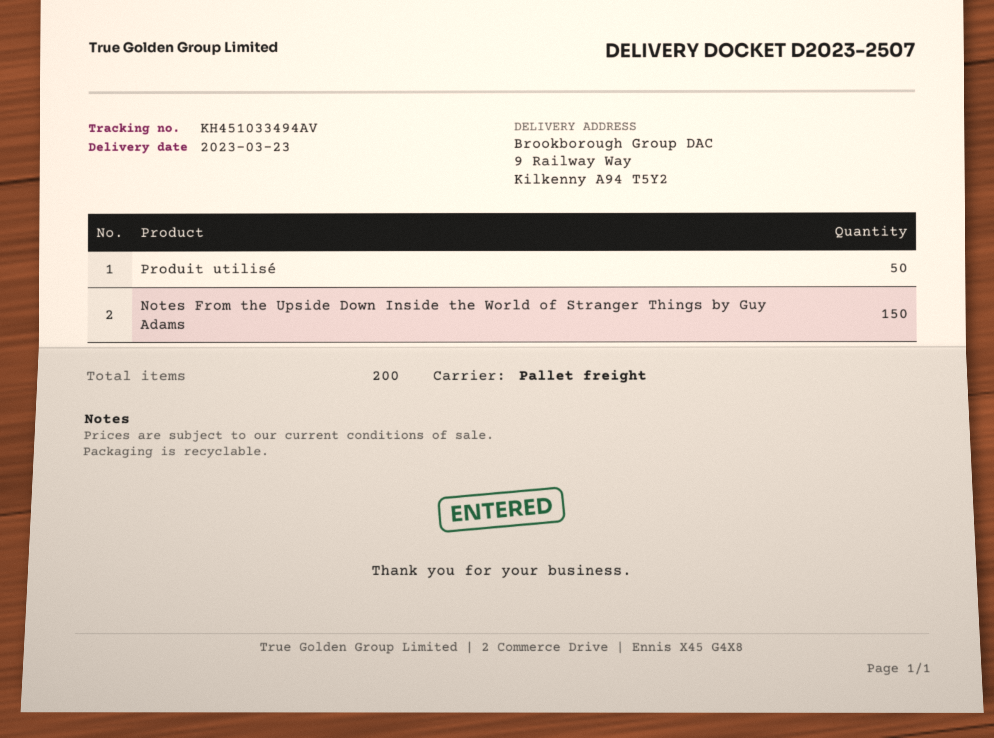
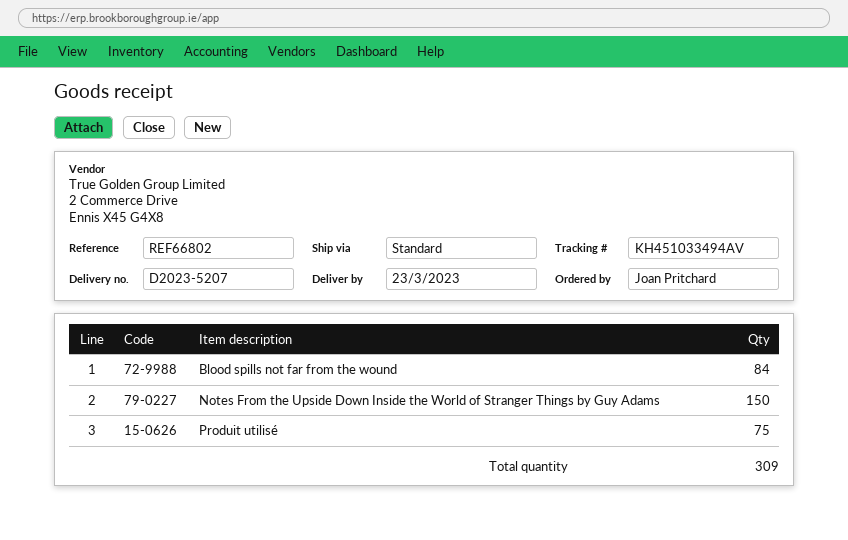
delivery note number: D2023-2507 -> D2023-5207
shipping method: pallet freight -> standard
Produit utilisé: 50 -> 75
Blood spills not far from the wound: none -> 84
total quantity: 200 -> 309

